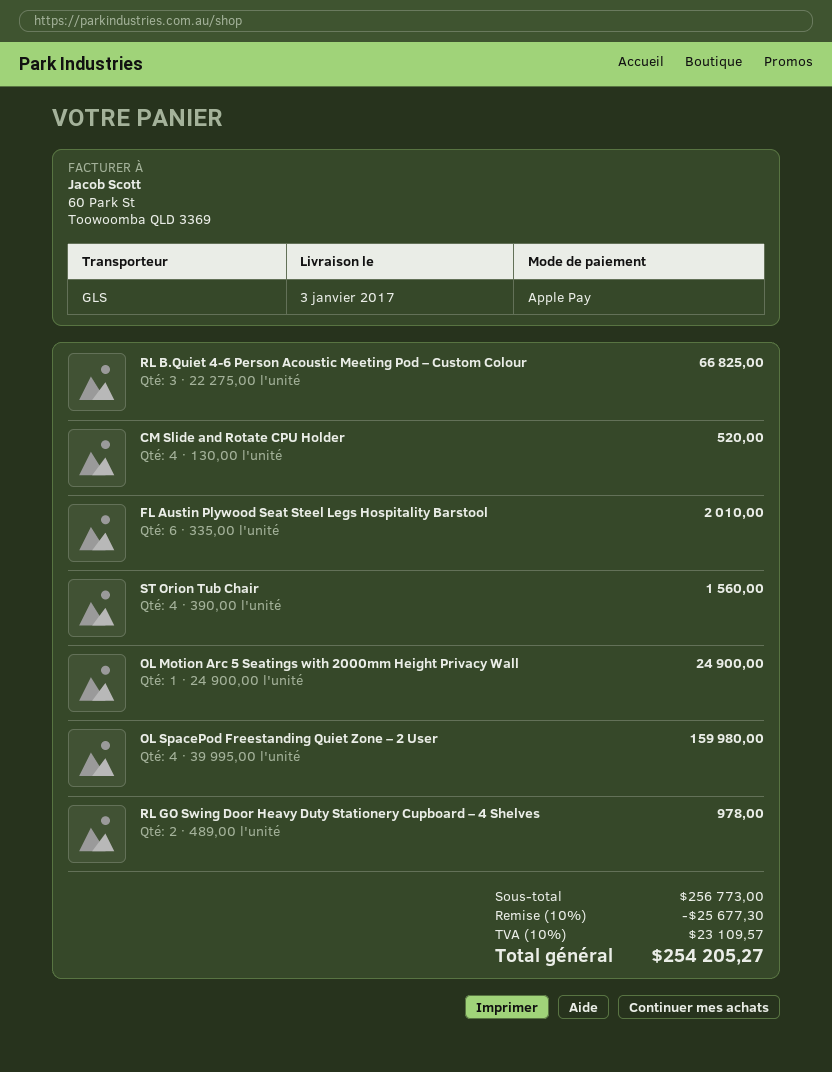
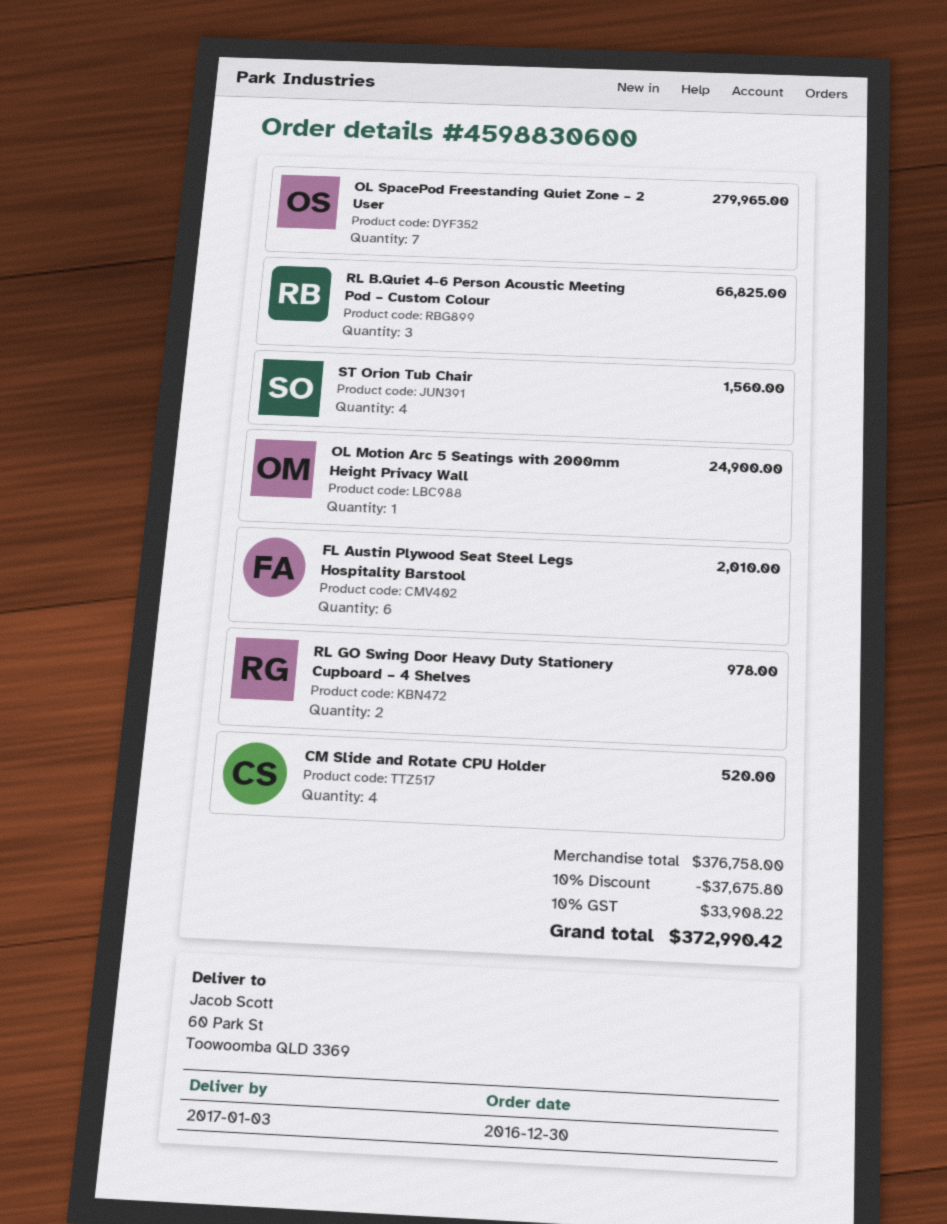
OL SpacePod Freestanding Quiet Zone – 2 User: 4 for 159980.00 -> 7 for 279965.00
subtotal: 256773.00 -> 376758.00
discount: 10% = 25677.30 -> 10% = 37675.80
tax: 10% = 23109.57 -> 10% = 33908.22
total: 254205.27 -> 372990.42

